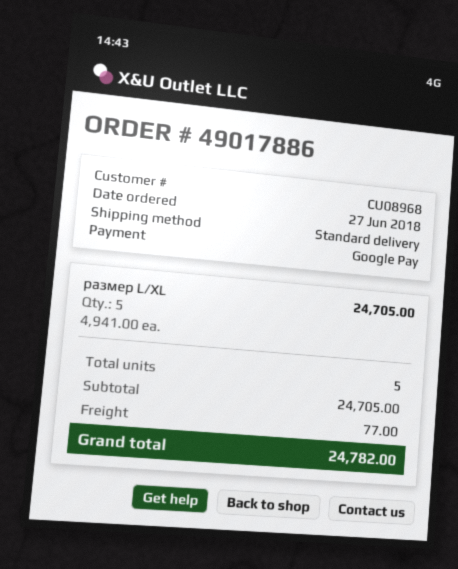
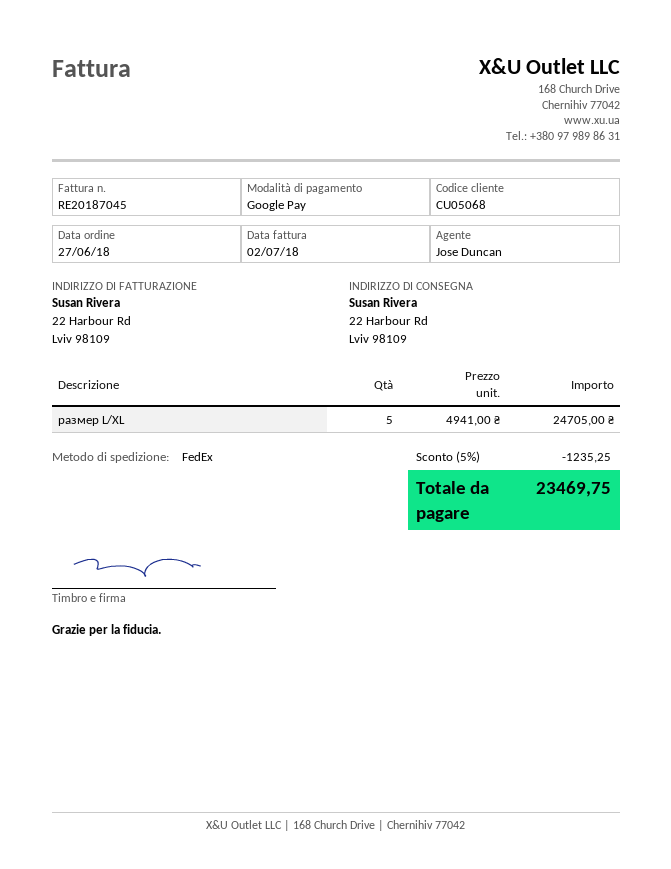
customer number: CU08968 -> CU05068
shipping method: standard -> FedEx
discount: none -> 5% = 1235.25
shipping: 77.00 -> none
total: 24782.00 -> 23469.75

